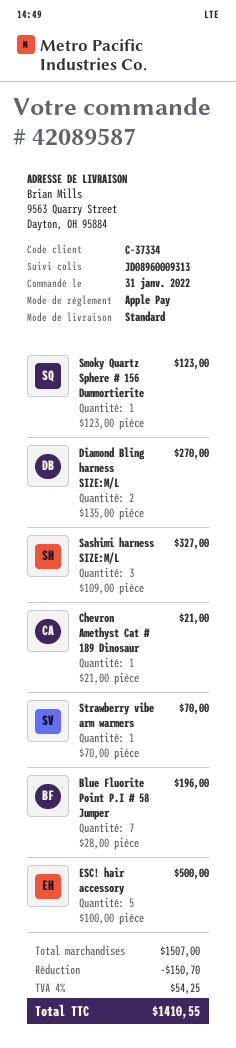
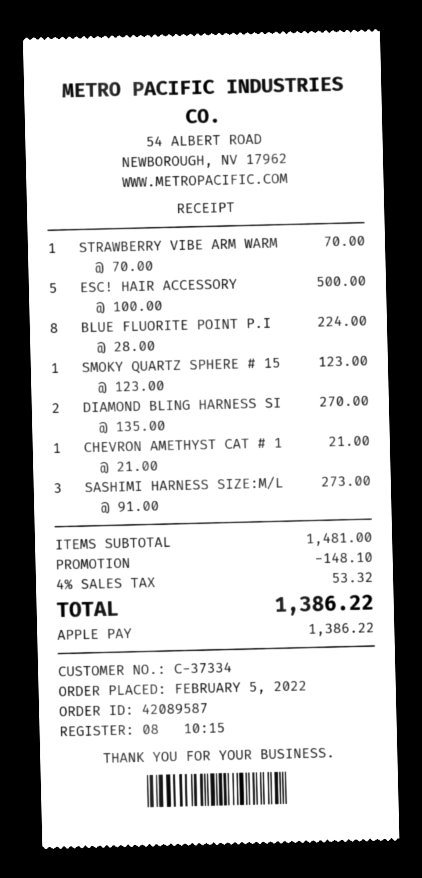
order date: 2022-01-31 -> 2022-02-05
Sashimi harness SIZE:M/L: 3 x 109.00 = 327.00 -> 3 x 91.00 = 273.00
Blue Fluorite Point P.I # 58 Jumper: 7 x 28.00 = 196.00 -> 8 x 28.00 = 224.00
subtotal: 1507.00 -> 1481.00
discount: 150.70 -> 148.10
tax: 4% = 54.25 -> 4% = 53.32
total: 1410.55 -> 1386.22

